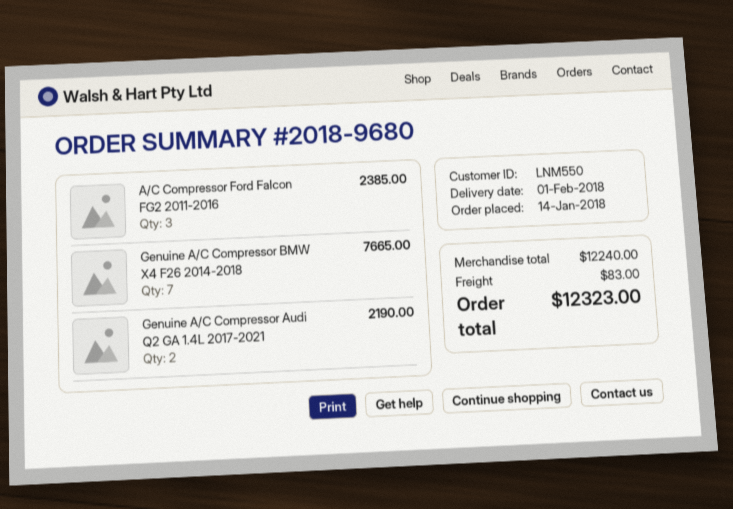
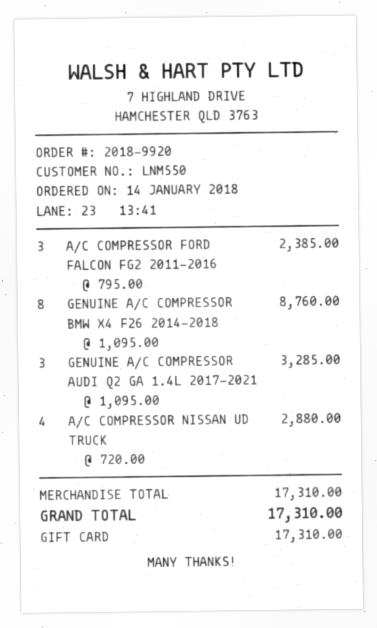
order number: 2018-9680 -> 2018-9920
Genuine A/C Compressor BMW X4 F26 2014-2018: 7 for 7665.00 -> 8 for 8760.00
Genuine A/C Compressor Audi Q2 GA 1.4L 2017-2021: 2 for 2190.00 -> 3 for 3285.00
A/C COMPRESSOR NISSAN UD TRUCK: none -> 4 for 2880.00
subtotal: 12240.00 -> 17310.00
shipping: 83.00 -> none
total: 12323.00 -> 17310.00

